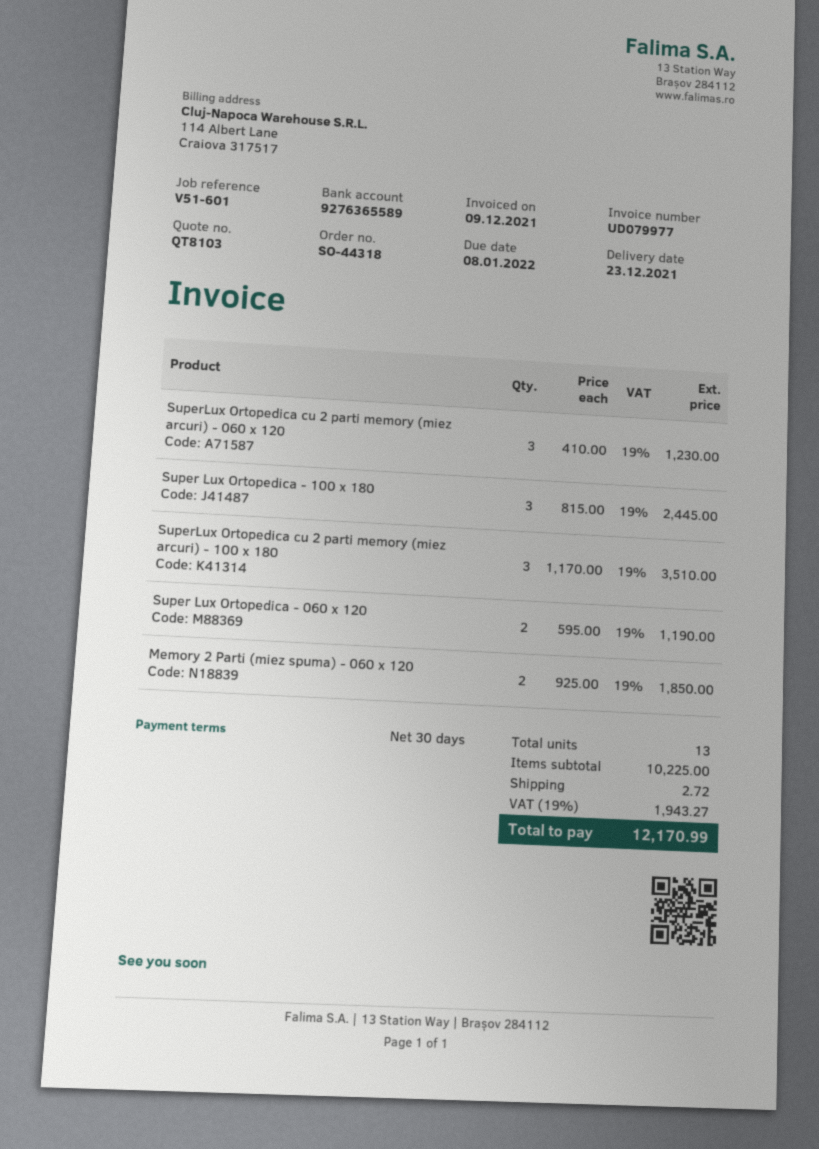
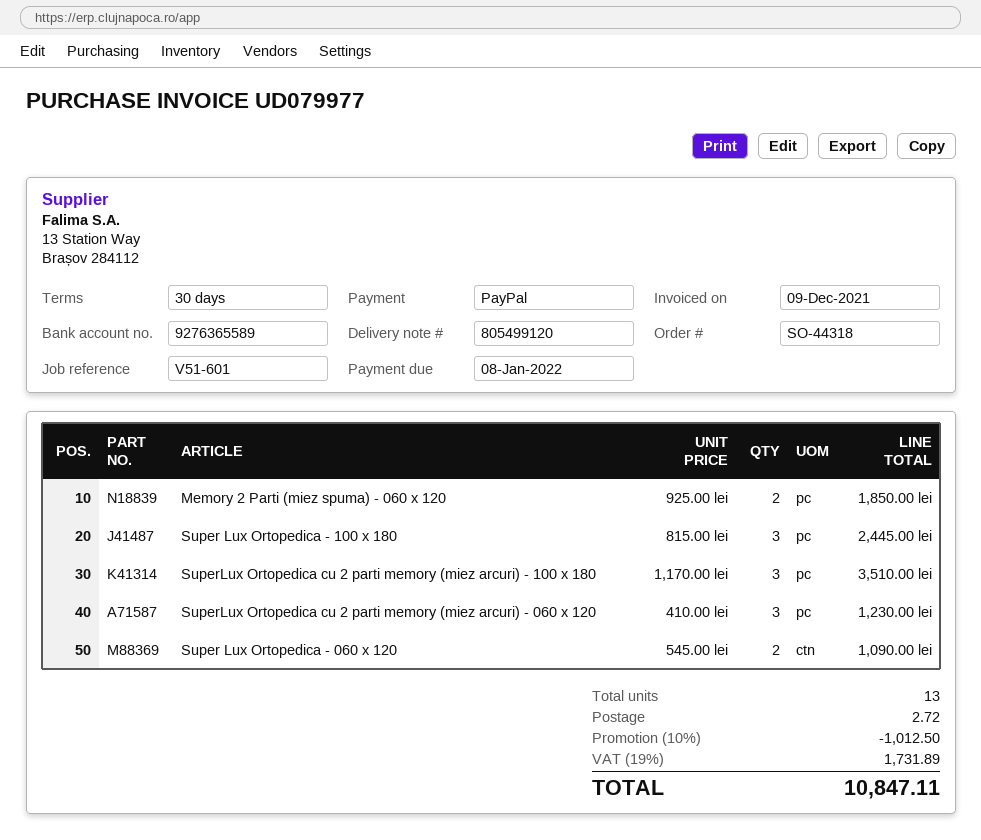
Super Lux Ortopedica - 060 x 120: 2 x 595.00 = 1190.00 -> 2 x 545.00 = 1090.00
discount: none -> 10% = 1012.50
tax: 19% = 1943.27 -> 19% = 1731.89
total: 12170.99 -> 10847.11

